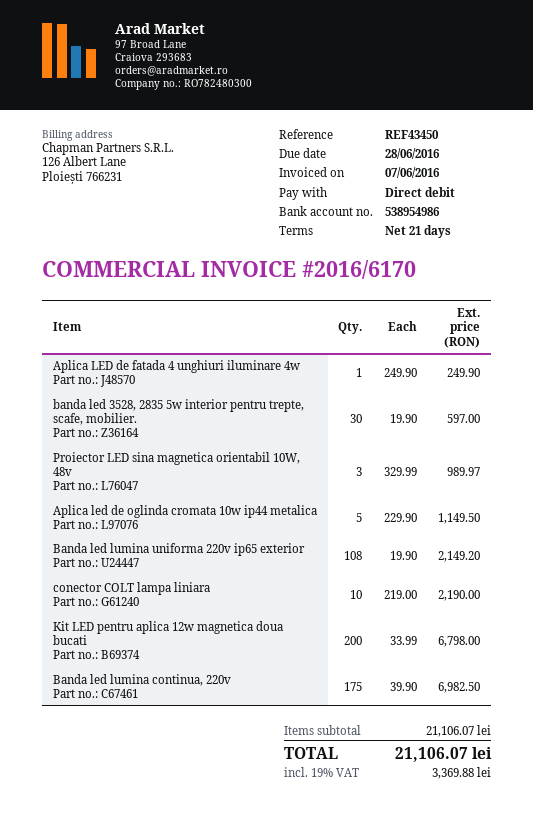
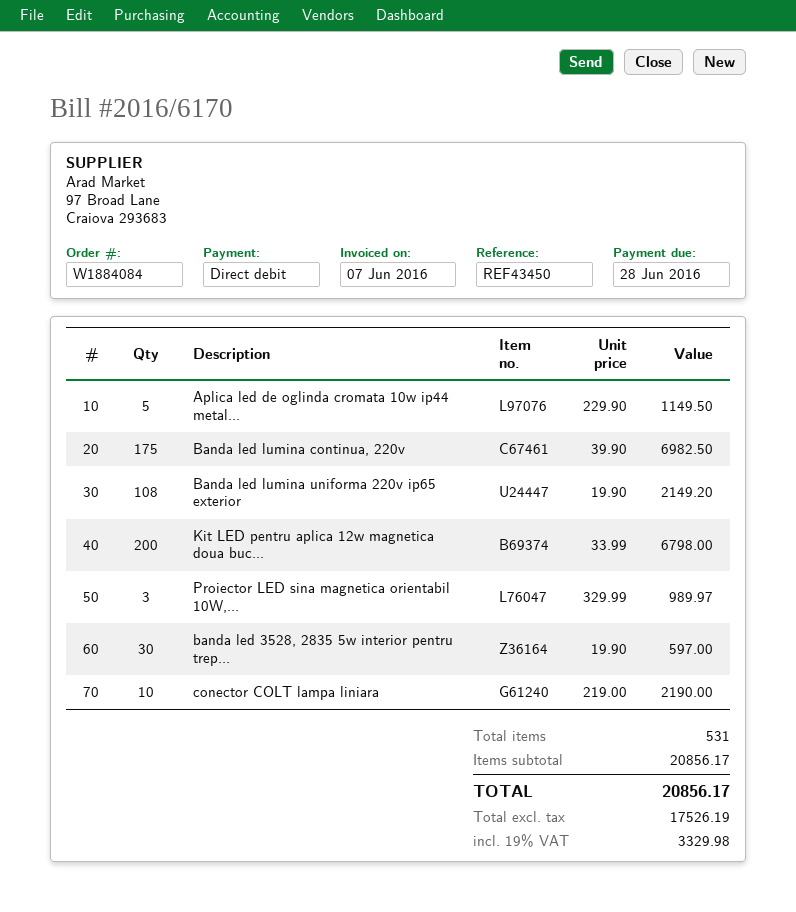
Aplica LED de fatada 4 unghiuri iluminare 4w: 1 x 249.90 = 249.90 -> none
subtotal: 21106.07 -> 20856.17
tax: 19% = 3369.88 -> 19% = 3329.98
total: 21106.07 -> 20856.17

